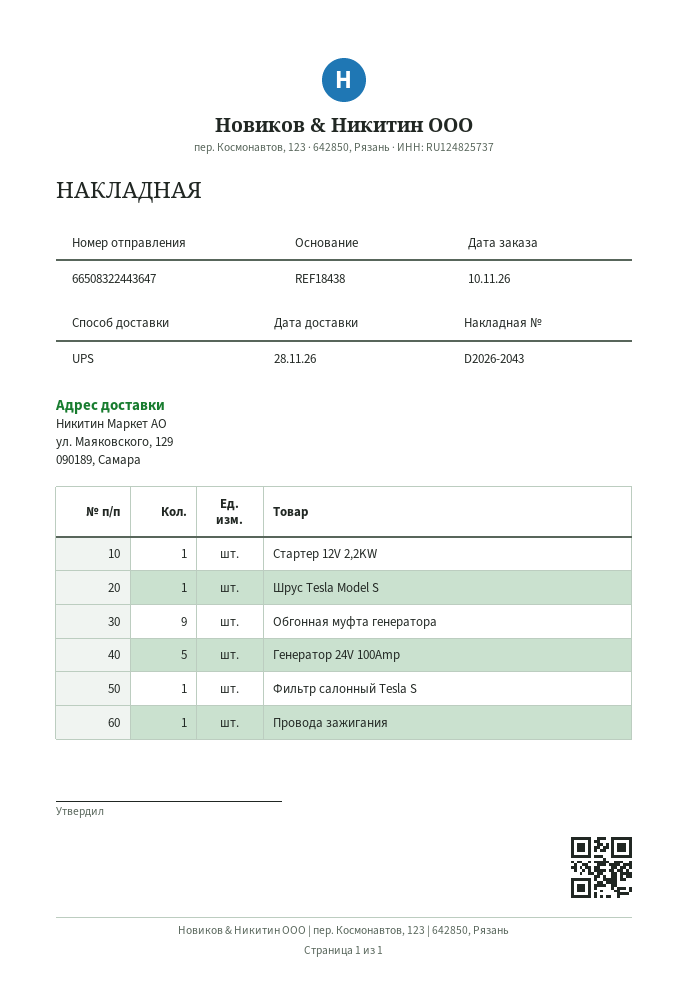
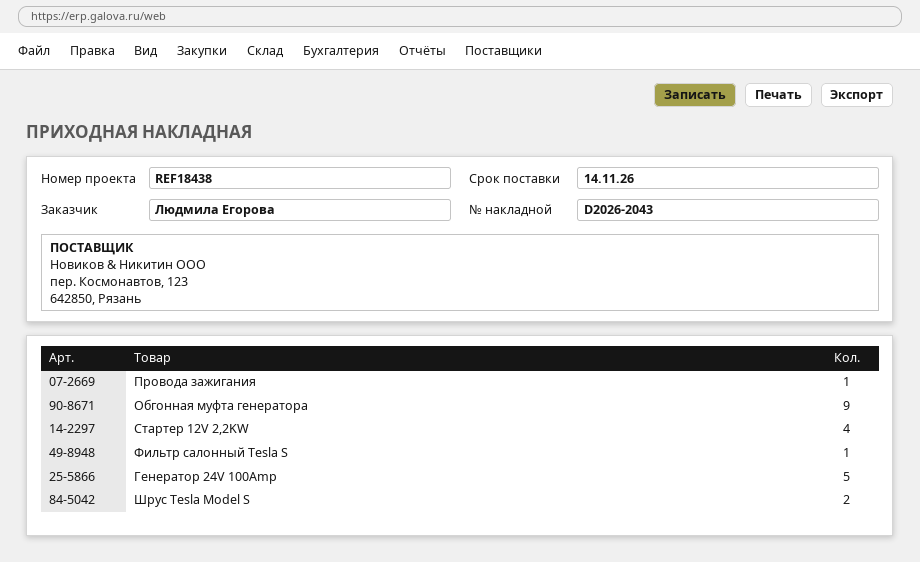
delivery date: 2026-11-28 -> 2026-11-14
Стартер 12V 2,2KW: 1 -> 4
Шрус Tesla Model S: 1 -> 2

